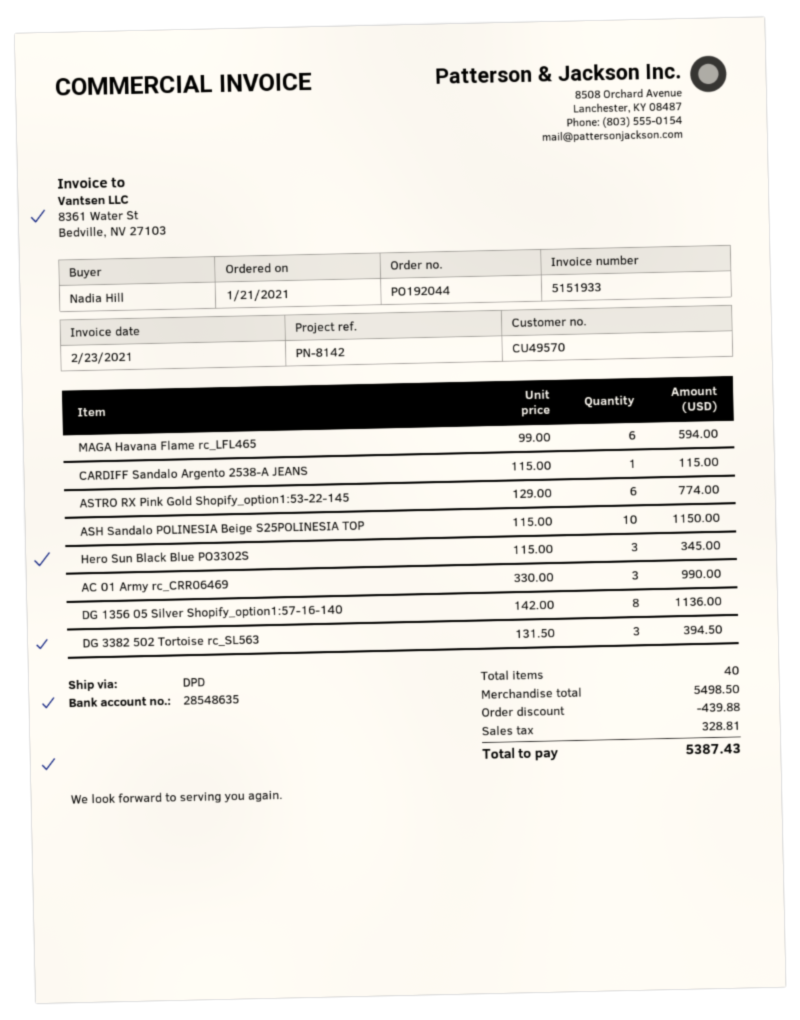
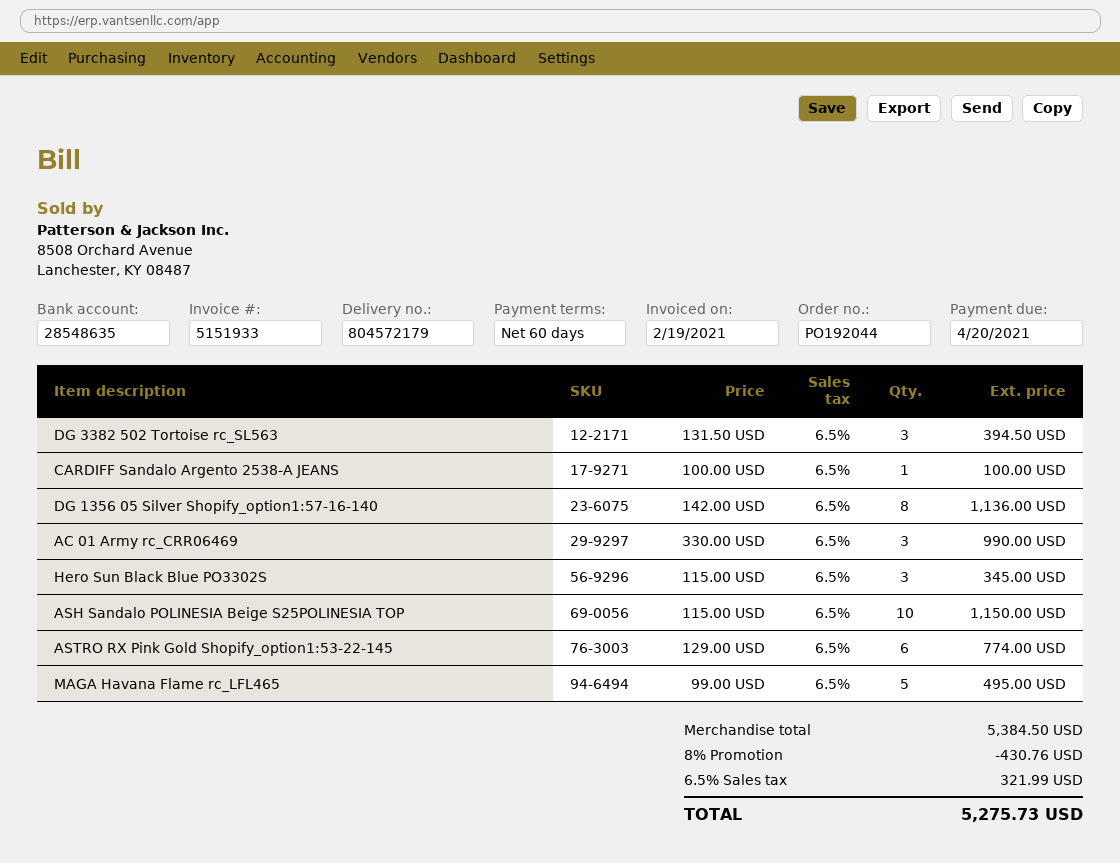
invoice date: 2021-02-23 -> 2021-02-19
MAGA Havana Flame rc_LFL465: 6 x 99.00 = 594.00 -> 5 x 99.00 = 495.00
CARDIFF Sandalo Argento 2538-A JEANS: 1 x 115.00 = 115.00 -> 1 x 100.00 = 100.00
subtotal: 5498.50 -> 5384.50
discount: 439.88 -> 430.76
tax: 328.81 -> 321.99
total: 5387.43 -> 5275.73

